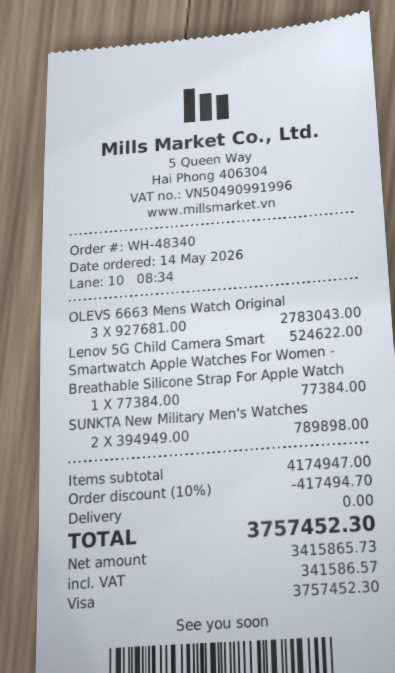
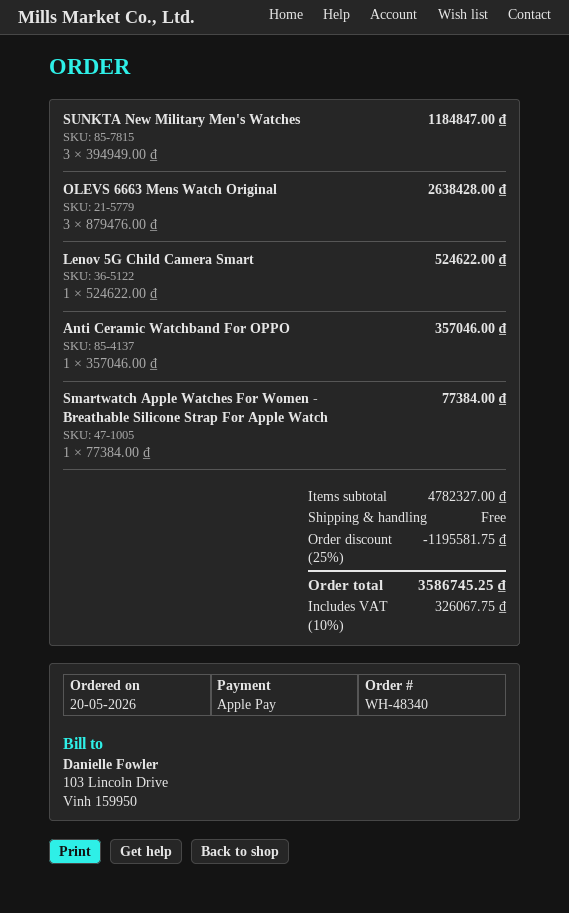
order date: 2026-05-14 -> 2026-05-20
payment method: Visa -> Apple Pay
OLEVS 6663 Mens Watch Original: 3 x 927681.00 = 2783043.00 -> 3 x 879476.00 = 2638428.00
SUNKTA New Military Men's Watches: 2 x 394949.00 = 789898.00 -> 3 x 394949.00 = 1184847.00
Anti Ceramic Watchband For OPPO: none -> 1 x 357046.00 = 357046.00
subtotal: 4174947.00 -> 4782327.00
discount: 10% = 417494.70 -> 25% = 1195581.75
tax: 341586.57 -> 326067.75
total: 3757452.30 -> 3586745.25

